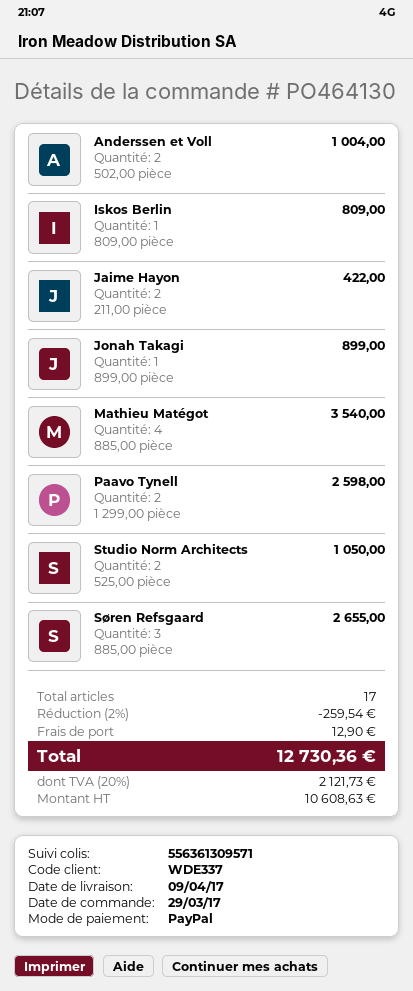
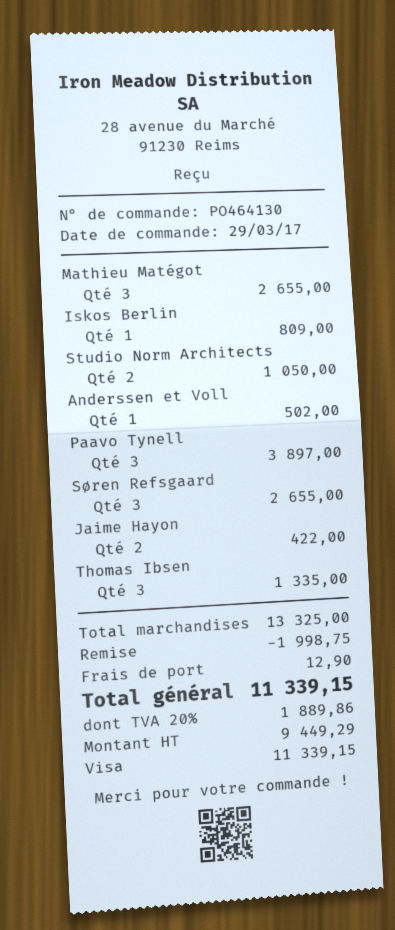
payment method: PayPal -> Visa
Anderssen et Voll: 2 for 1004.00 -> 1 for 502.00
Jonah Takagi: 1 for 899.00 -> none
Mathieu Matégot: 4 for 3540.00 -> 3 for 2655.00
Paavo Tynell: 2 for 2598.00 -> 3 for 3897.00
Thomas Ibsen: none -> 3 for 1335.00
discount: 259.54 -> 1998.75
net: 10608.63 -> 9449.29
tax: 20% = 2121.73 -> 20% = 1889.86
total: 12730.36 -> 11339.15

